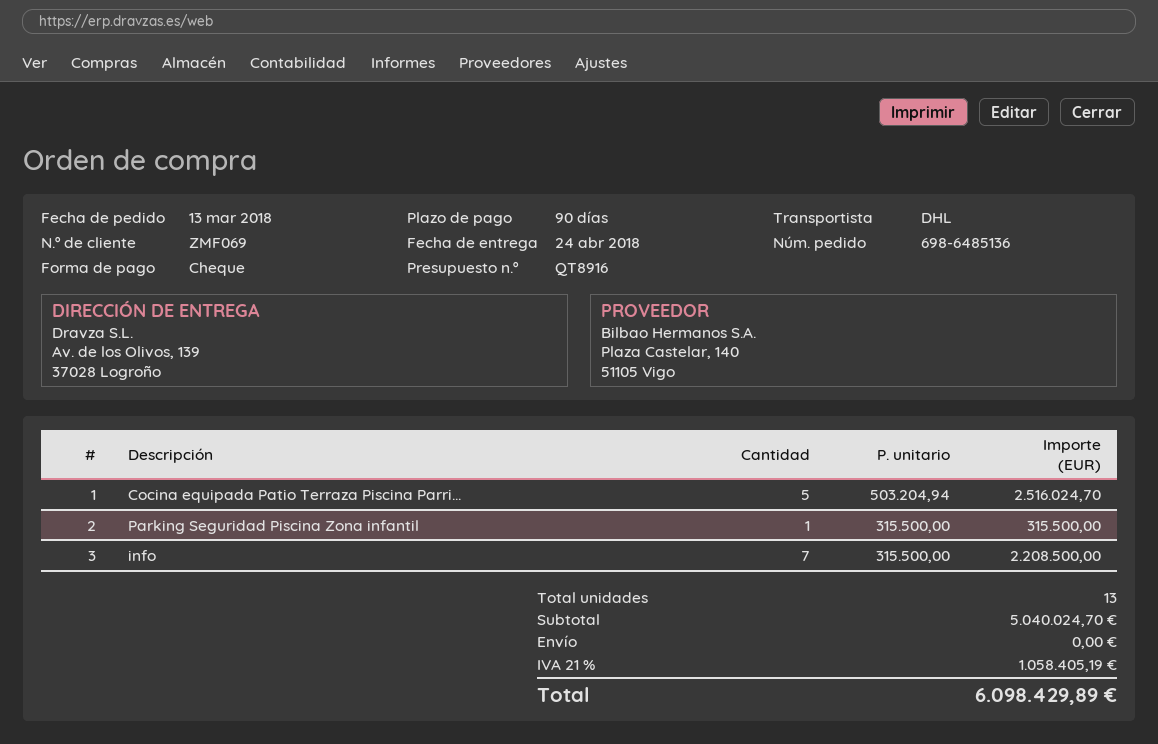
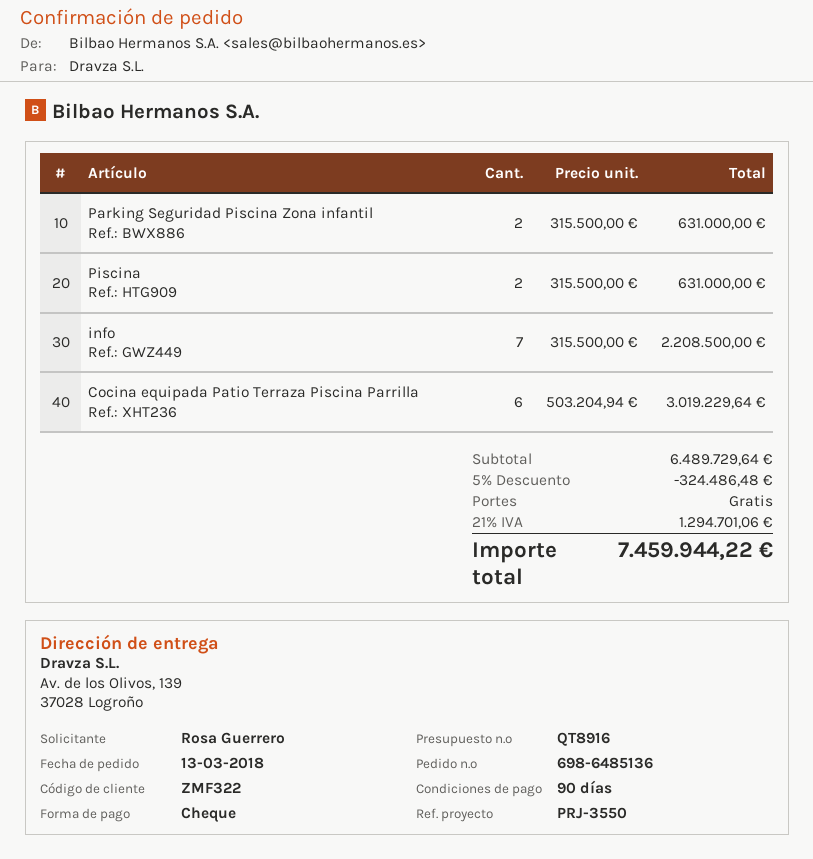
customer number: ZMF069 -> ZMF322
Cocina equipada Patio Terraza Piscina Parri...: 5 x 503204.94 = 2516024.70 -> 6 x 503204.94 = 3019229.64
Parking Seguridad Piscina Zona infantil: 1 x 315500.00 = 315500.00 -> 2 x 315500.00 = 631000.00
Piscina: none -> 2 x 315500.00 = 631000.00
subtotal: 5040024.70 -> 6489729.64
discount: none -> 5% = 324486.48
tax: 21% = 1058405.19 -> 21% = 1294701.06
total: 6098429.89 -> 7459944.22

